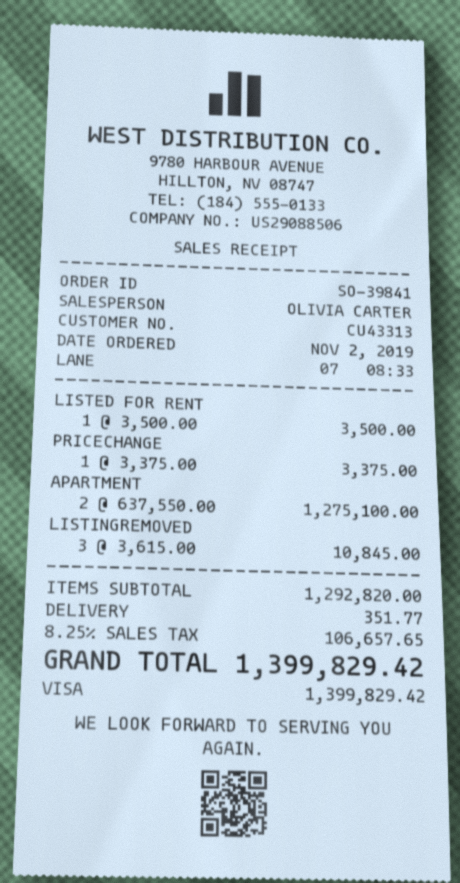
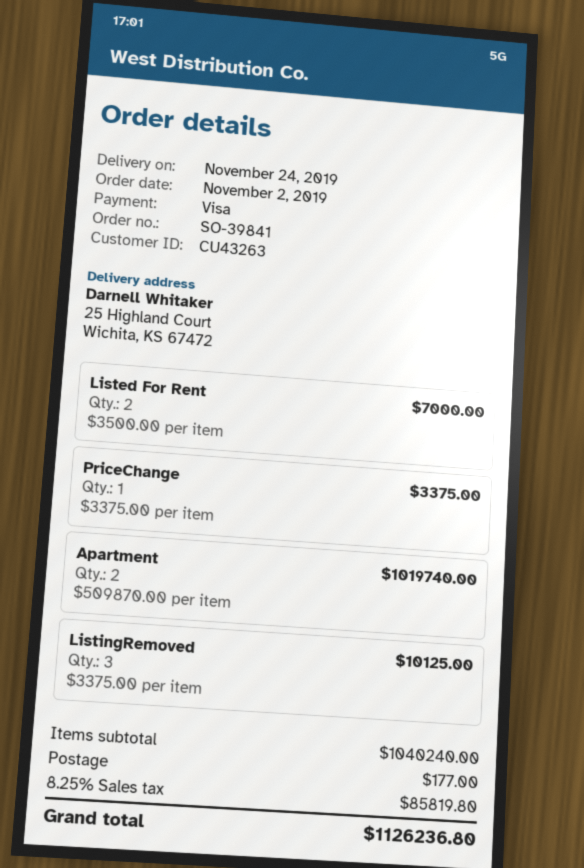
customer number: CU43313 -> CU43263
LISTED FOR RENT: 1 x 3500.00 = 3500.00 -> 2 x 3500.00 = 7000.00
APARTMENT: 2 x 637550.00 = 1275100.00 -> 2 x 509870.00 = 1019740.00
LISTINGREMOVED: 3 x 3615.00 = 10845.00 -> 3 x 3375.00 = 10125.00
subtotal: 1292820.00 -> 1040240.00
shipping: 351.77 -> 177.00
tax: 8.25% = 106657.65 -> 8.25% = 85819.80
total: 1399829.42 -> 1126236.80

